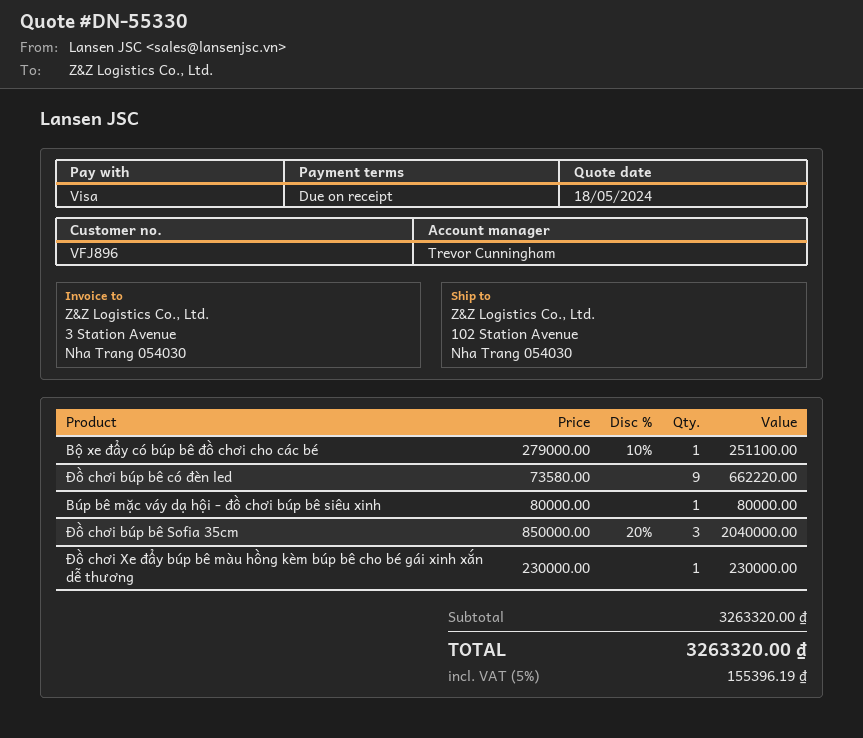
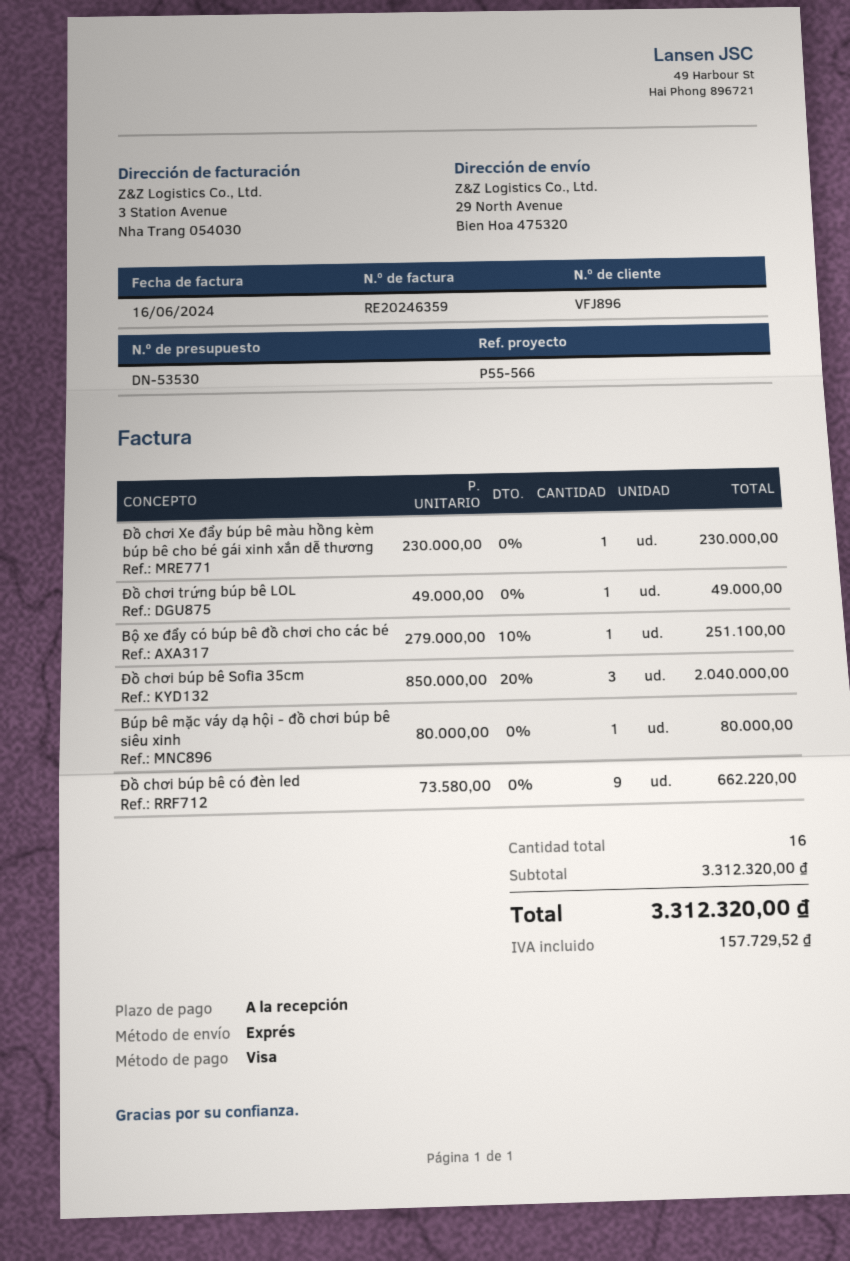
quote number: DN-55330 -> DN-53530
ship to: 102 Station Avenue, Nha Trang 054030 -> 29 North Avenue, Bien Hoa 475320
Đồ chơi trứng búp bê LOL: none -> 1 x 49000.00 = 49000.00
subtotal: 3263320.00 -> 3312320.00
tax: 155396.19 -> 157729.52
total: 3263320.00 -> 3312320.00

